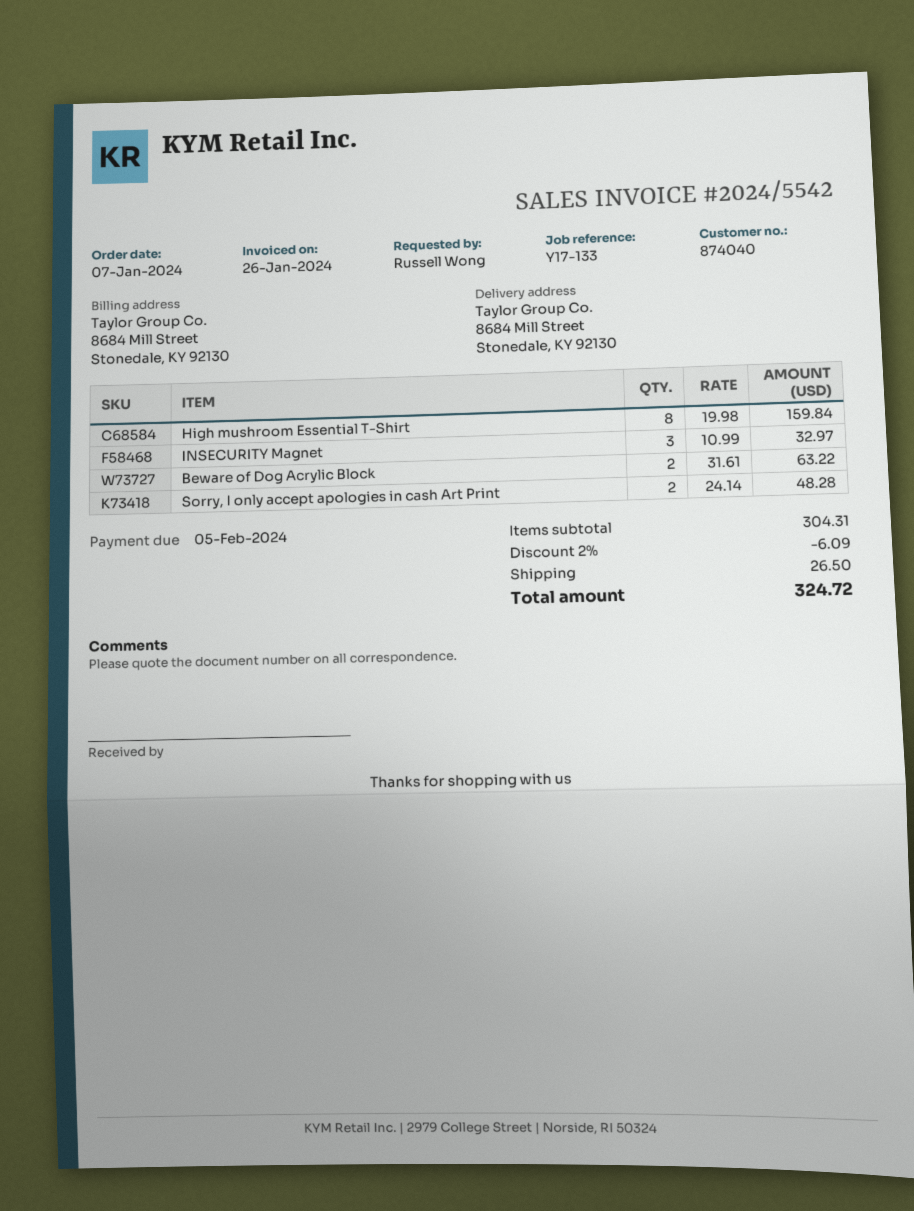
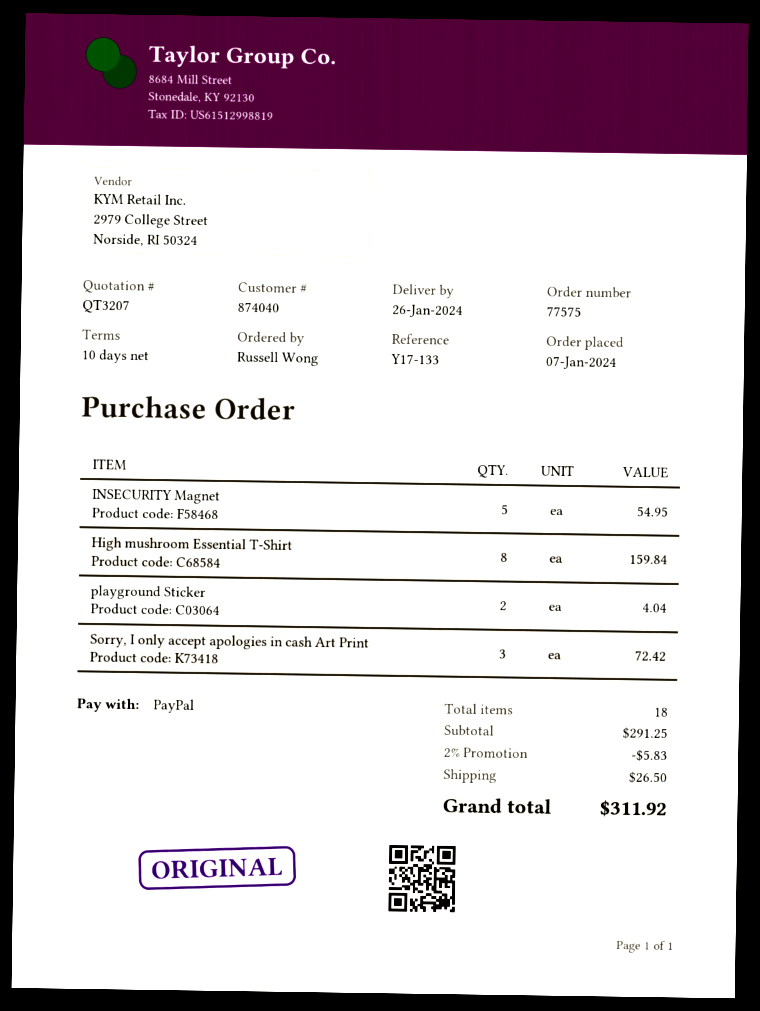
INSECURITY Magnet: 3 for 32.97 -> 5 for 54.95
Beware of Dog Acrylic Block: 2 for 63.22 -> none
Sorry, I only accept apologies in cash Art Print: 2 for 48.28 -> 3 for 72.42
playground Sticker: none -> 2 for 4.04
subtotal: 304.31 -> 291.25
discount: 2% = 6.09 -> 2% = 5.83
total: 324.72 -> 311.92

